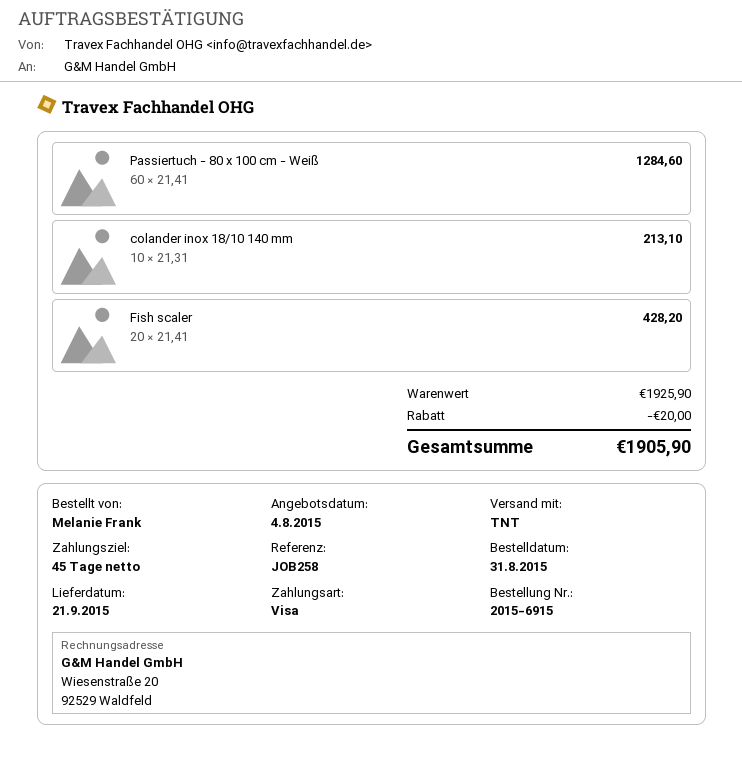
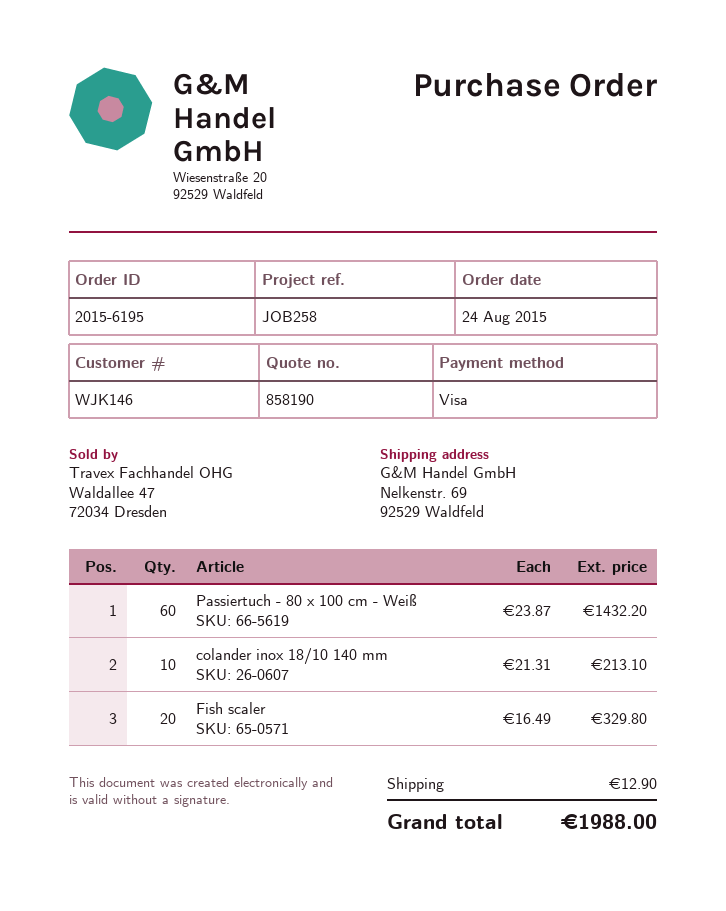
order number: 2015-6915 -> 2015-6195
order date: 2015-08-31 -> 2015-08-24
Passiertuch - 80 x 100 cm - Weiß: 60 x 21.41 = 1284.60 -> 60 x 23.87 = 1432.20
Fish scaler: 20 x 21.41 = 428.20 -> 20 x 16.49 = 329.80
discount: 20.00 -> none
shipping: none -> 12.90
total: 1905.90 -> 1988.00

